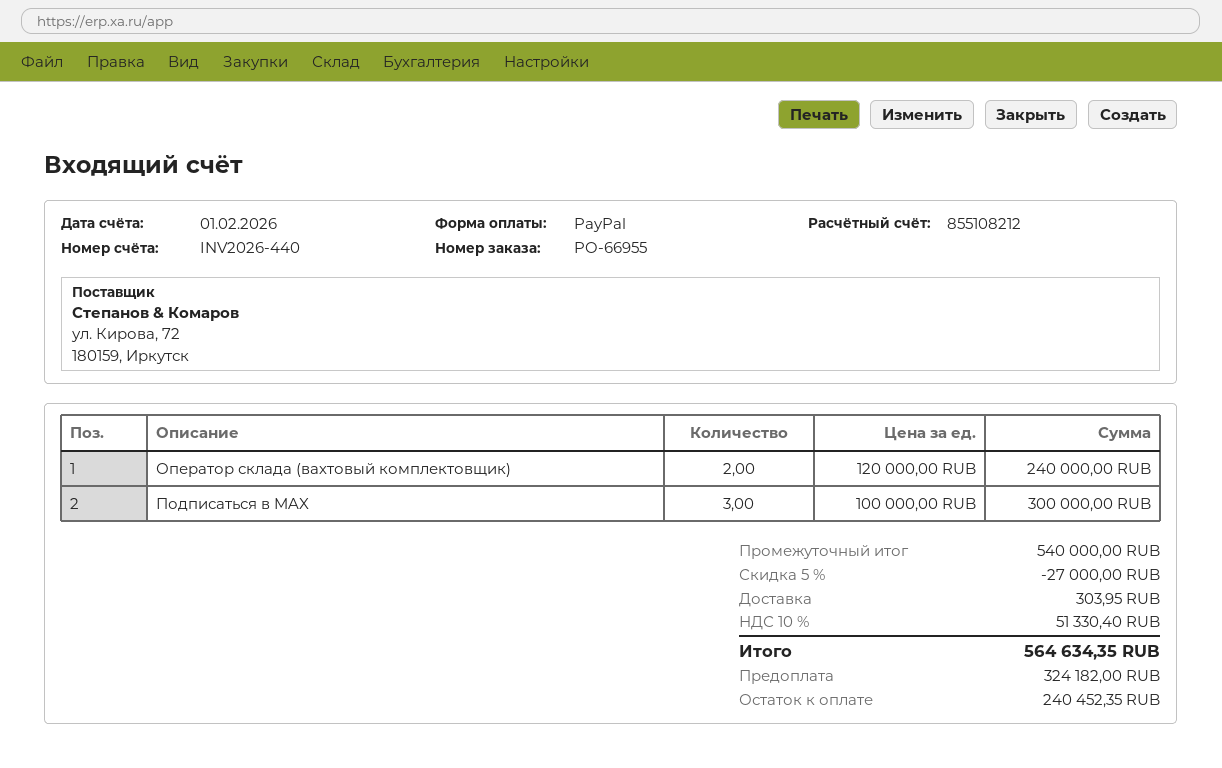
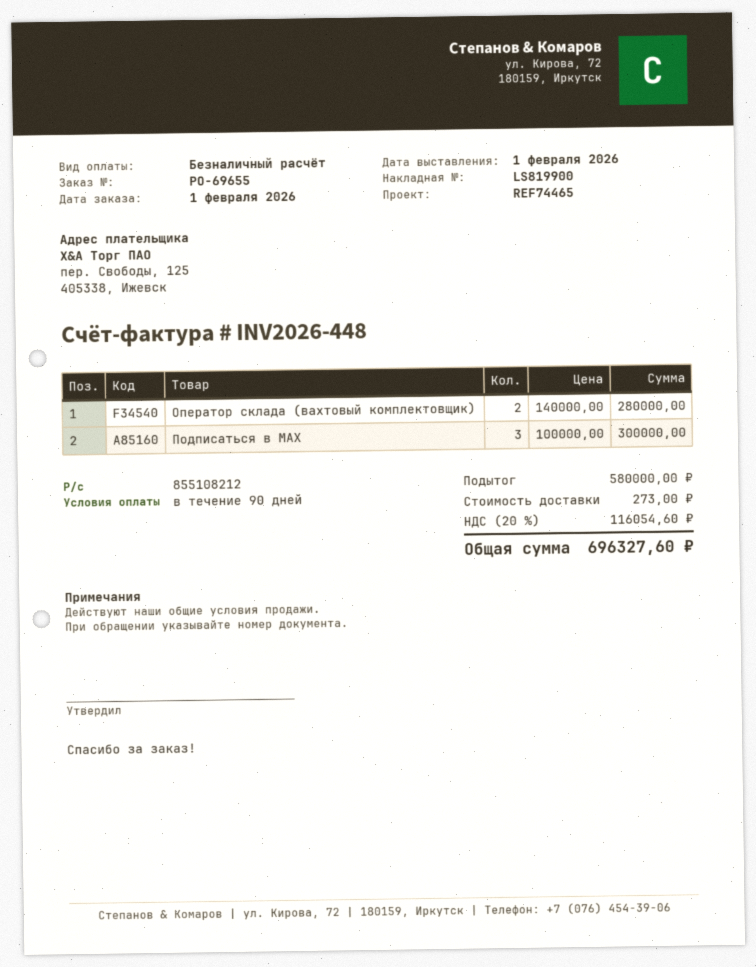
order number: PO-66955 -> PO-69655
invoice number: INV2026-440 -> INV2026-448
payment method: PayPal -> bank transfer
Оператор склада (вахтовый комплектовщик): 2 x 120000.00 = 240000.00 -> 2 x 140000.00 = 280000.00
subtotal: 540000.00 -> 580000.00
discount: 5% = 27000.00 -> none
shipping: 303.95 -> 273.00
tax: 10% = 51330.40 -> 20% = 116054.60
total: 564634.35 -> 696327.60

